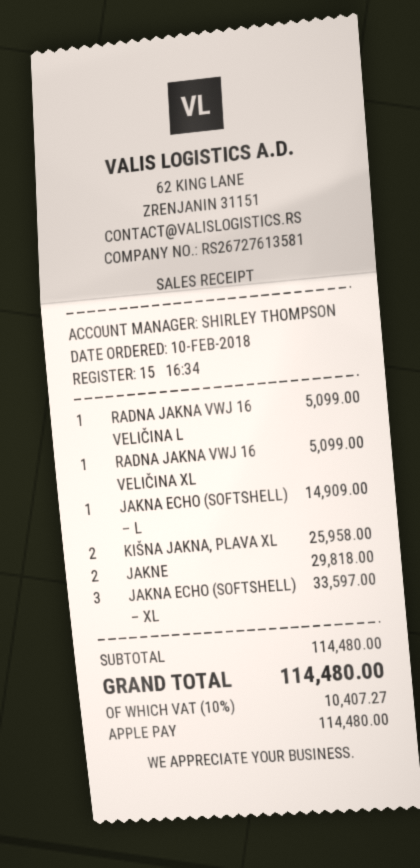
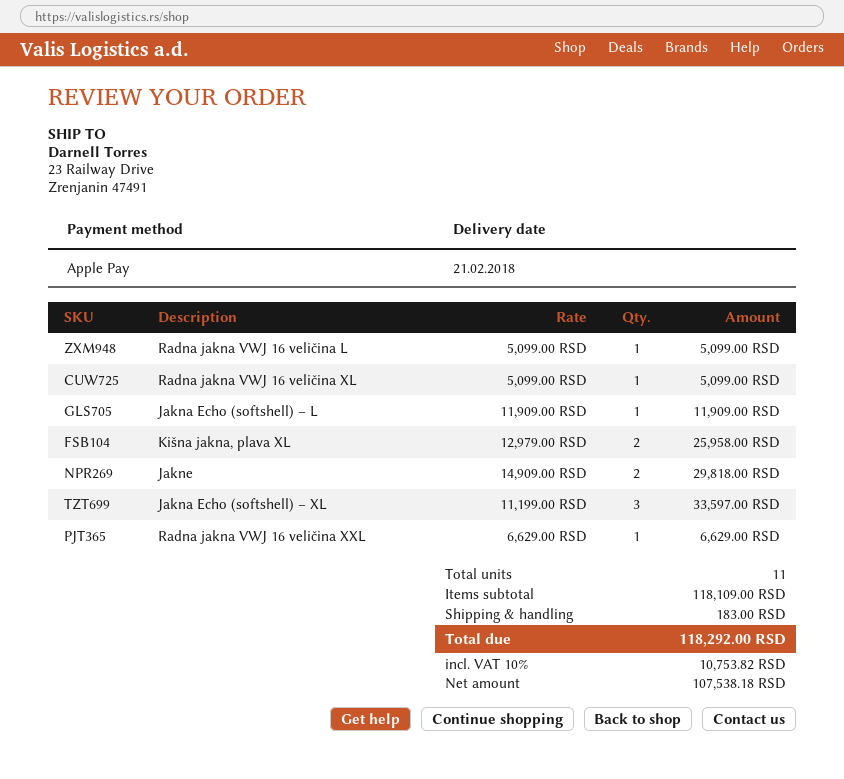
JAKNA ECHO (SOFTSHELL) – L: 1 for 14909.00 -> 1 for 11909.00
Radna jakna VWJ 16 veličina XXL: none -> 1 for 6629.00
subtotal: 114480.00 -> 118109.00
shipping: none -> 183.00
tax: 10% = 10407.27 -> 10% = 10753.82
total: 114480.00 -> 118292.00

